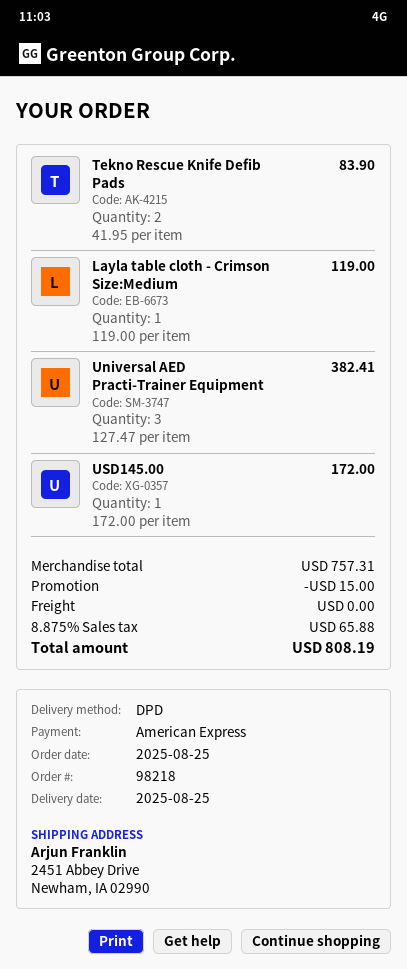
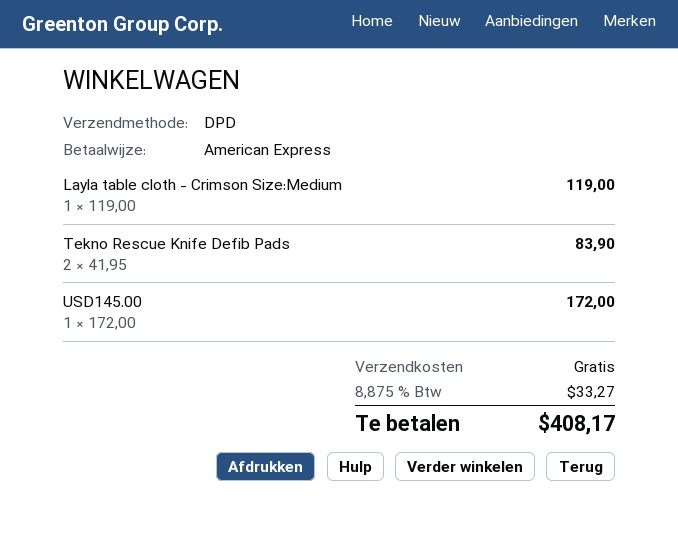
Universal AED Practi-Trainer Equipment: 3 x 127.47 = 382.41 -> none
discount: 15.00 -> none
tax: 8.875% = 65.88 -> 8.875% = 33.27
total: 808.19 -> 408.17

